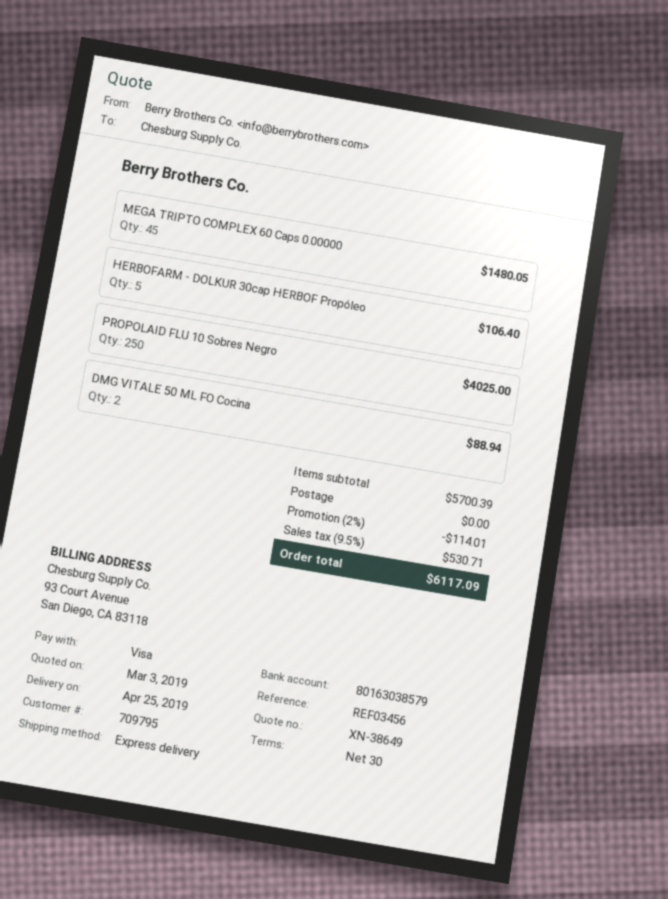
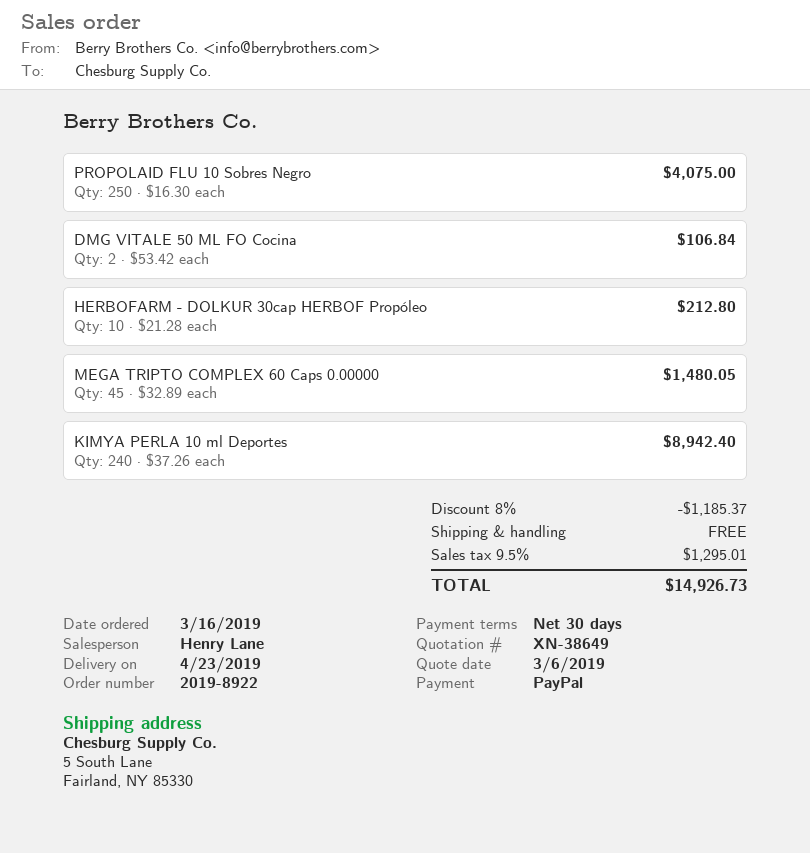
quote date: 2019-03-03 -> 2019-03-06
delivery date: 2019-04-25 -> 2019-04-23
payment method: Visa -> PayPal
HERBOFARM - DOLKUR 30cap HERBOF Propóleo: 5 for 106.40 -> 10 for 212.80
PROPOLAID FLU 10 Sobres Negro: 250 for 4025.00 -> 250 for 4075.00
DMG VITALE 50 ML FO Cocina: 2 for 88.94 -> 2 for 106.84
KIMYA PERLA 10 ml Deportes: none -> 240 for 8942.40
discount: 2% = 114.01 -> 8% = 1185.37
tax: 9.5% = 530.71 -> 9.5% = 1295.01
total: 6117.09 -> 14926.73

